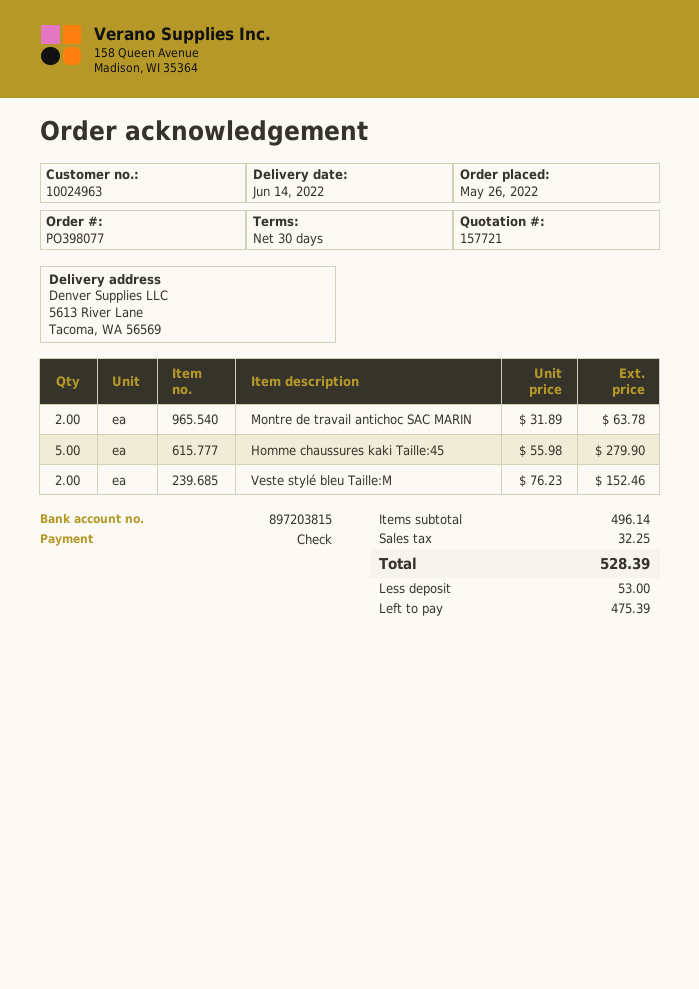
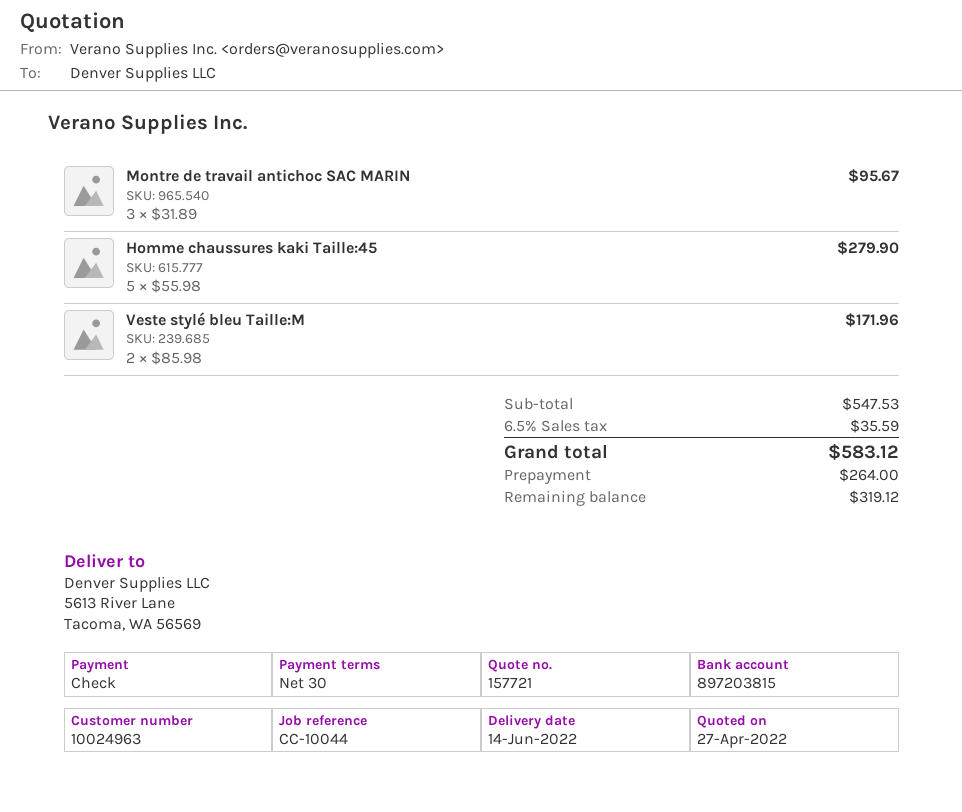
Montre de travail antichoc SAC MARIN: 2 x 31.89 = 63.78 -> 3 x 31.89 = 95.67
Veste stylé bleu Taille:M: 2 x 76.23 = 152.46 -> 2 x 85.98 = 171.96
subtotal: 496.14 -> 547.53
tax: 32.25 -> 35.59
total: 528.39 -> 583.12
deposit: 53.00 -> 264.00
balance: 475.39 -> 319.12

